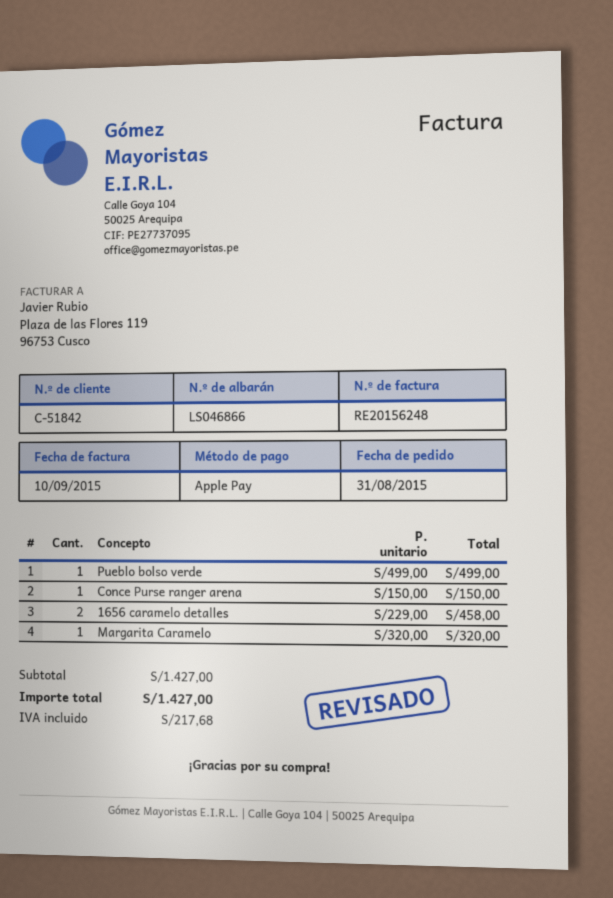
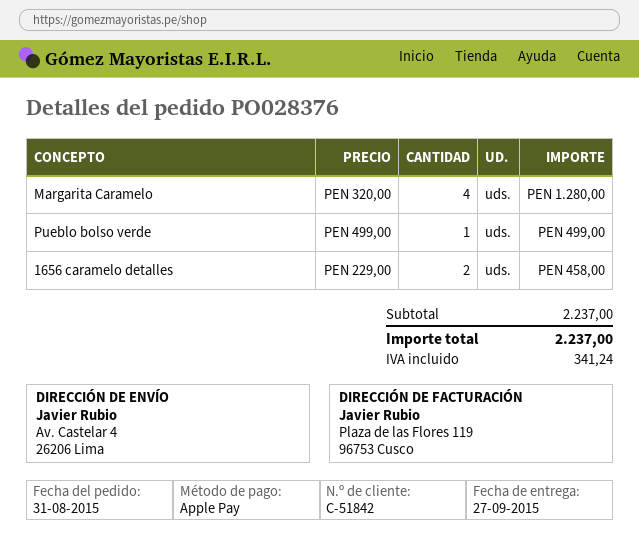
Conce Purse ranger arena: 1 x 150.00 = 150.00 -> none
Margarita Caramelo: 1 x 320.00 = 320.00 -> 4 x 320.00 = 1280.00
subtotal: 1427.00 -> 2237.00
tax: 217.68 -> 341.24
total: 1427.00 -> 2237.00

